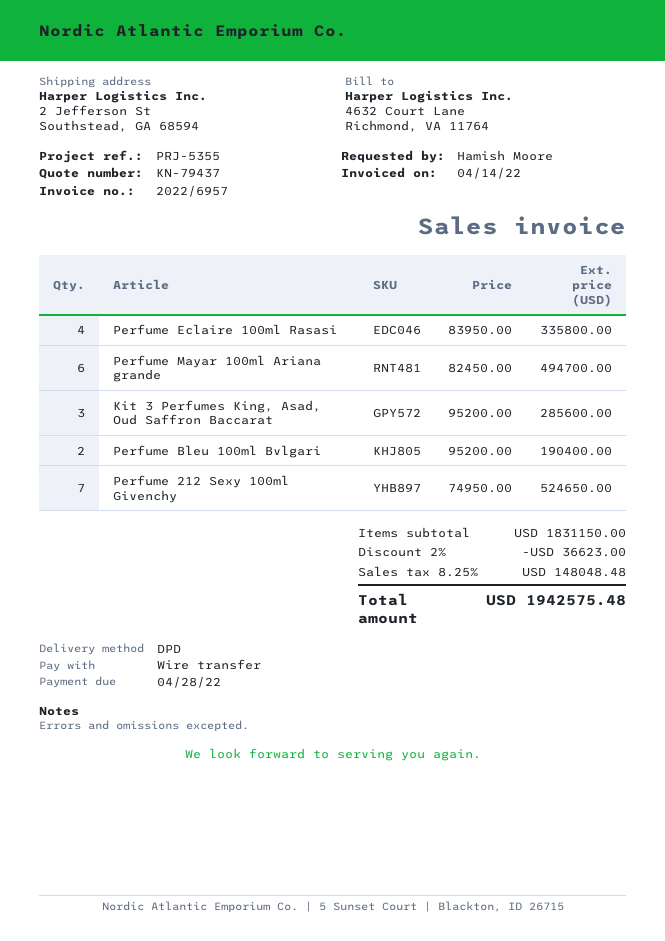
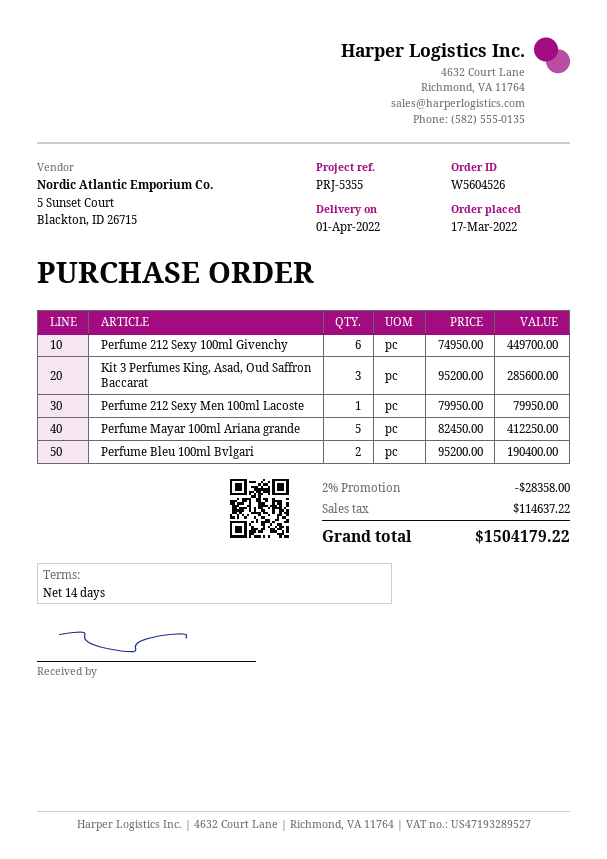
Perfume Eclaire 100ml Rasasi: 4 x 83950.00 = 335800.00 -> none
Perfume Mayar 100ml Ariana grande: 6 x 82450.00 = 494700.00 -> 5 x 82450.00 = 412250.00
Perfume 212 Sexy 100ml Givenchy: 7 x 74950.00 = 524650.00 -> 6 x 74950.00 = 449700.00
Perfume 212 Sexy Men 100ml Lacoste: none -> 1 x 79950.00 = 79950.00
discount: 2% = 36623.00 -> 2% = 28358.00
tax: 148048.48 -> 114637.22
total: 1942575.48 -> 1504179.22

